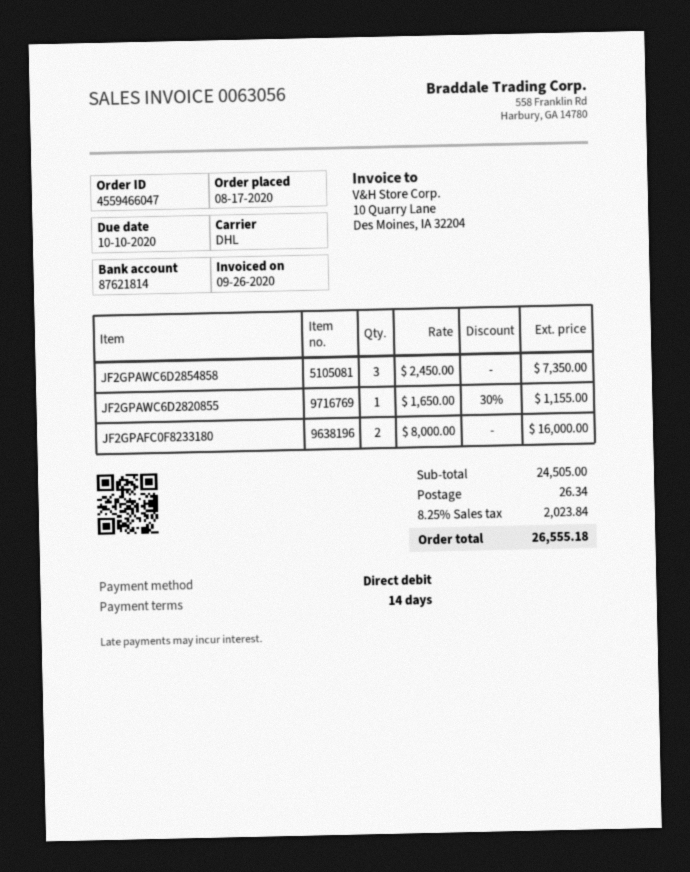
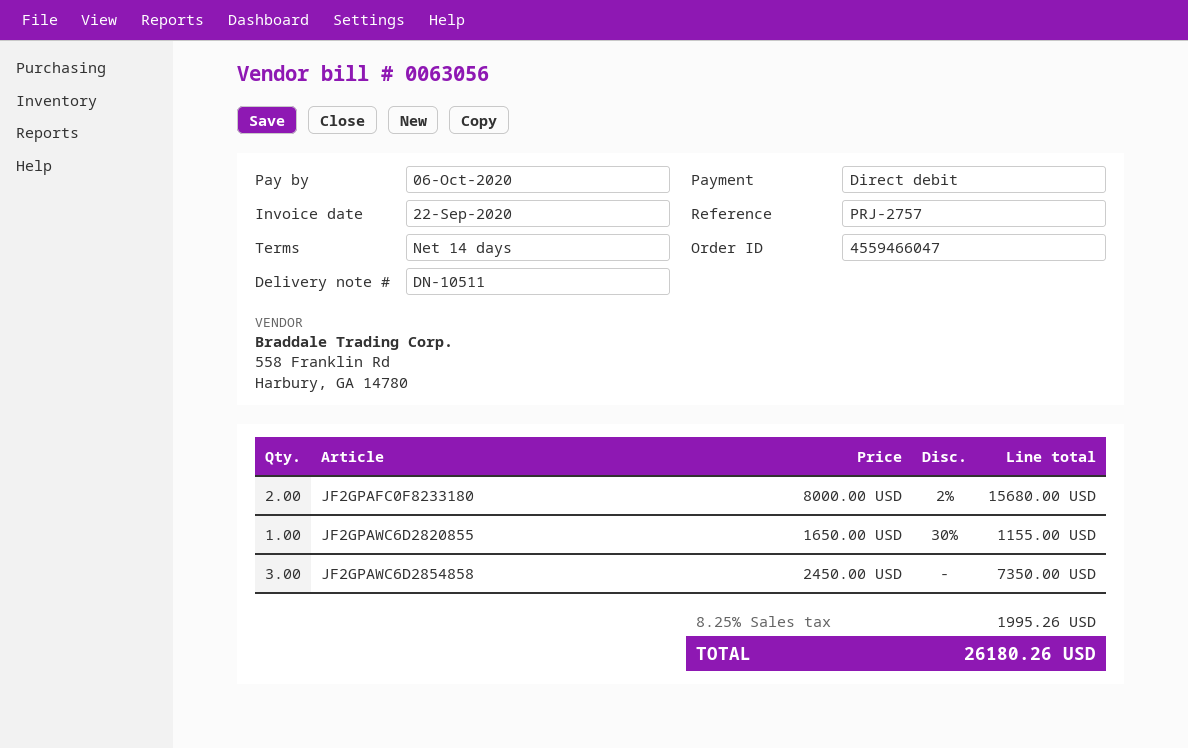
invoice date: 2020-09-26 -> 2020-09-22
due date: 2020-10-10 -> 2020-10-06
JF2GPAFC0F8233180: 2 x 8000.00 = 16000.00 -> 2 x 8000.00 - 2% = 15680.00
shipping: 26.34 -> none
tax: 8.25% = 2023.84 -> 8.25% = 1995.26
total: 26555.18 -> 26180.26

